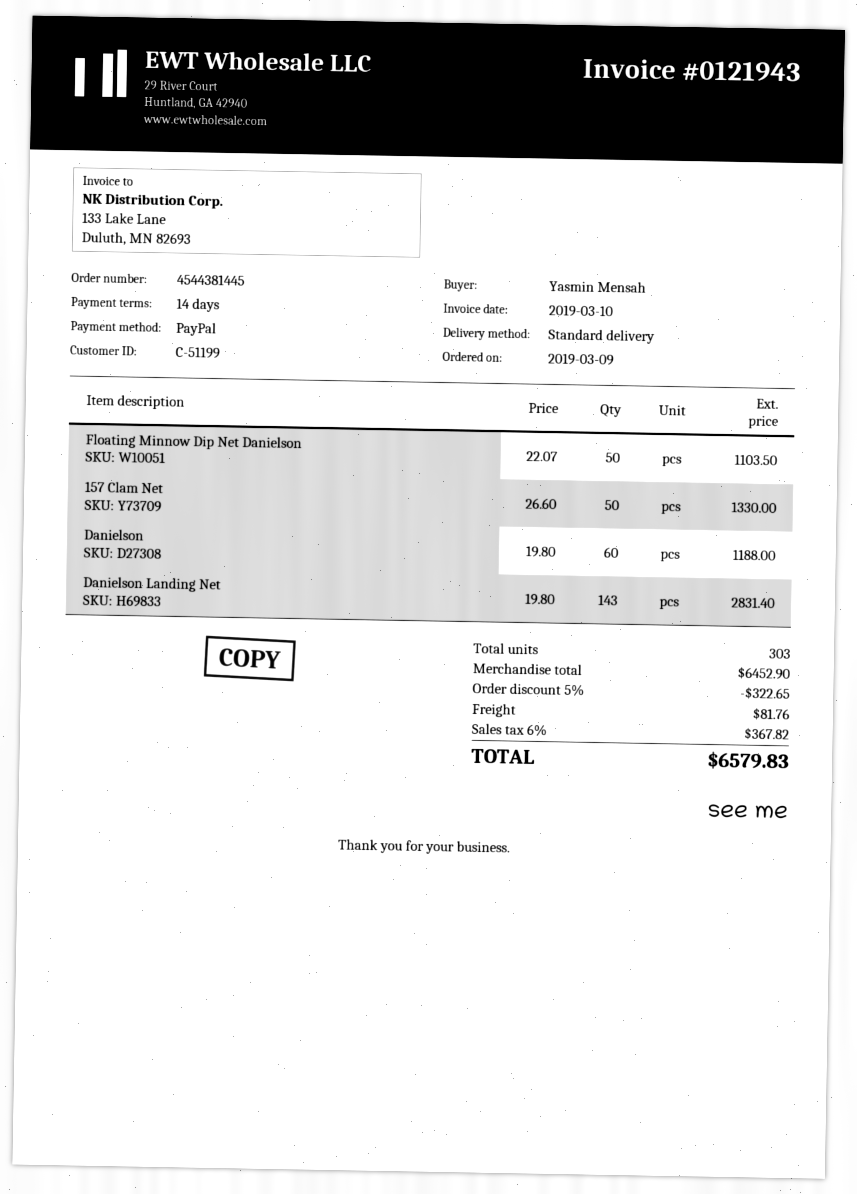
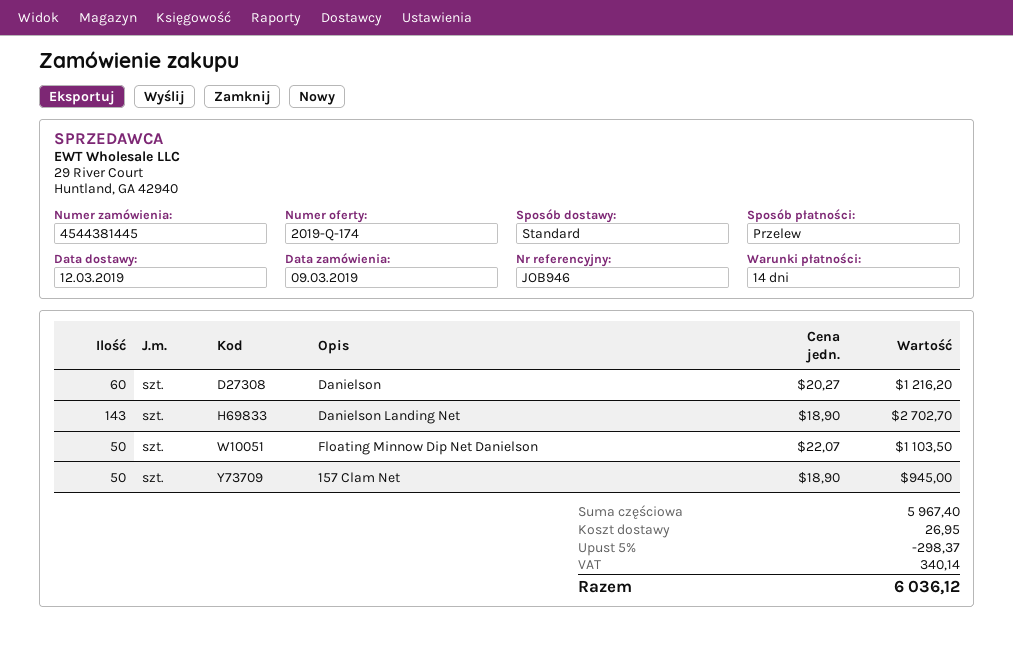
payment method: PayPal -> bank transfer
157 Clam Net: 50 x 26.60 = 1330.00 -> 50 x 18.90 = 945.00
Danielson: 60 x 19.80 = 1188.00 -> 60 x 20.27 = 1216.20
Danielson Landing Net: 143 x 19.80 = 2831.40 -> 143 x 18.90 = 2702.70
subtotal: 6452.90 -> 5967.40
discount: 5% = 322.65 -> 5% = 298.37
shipping: 81.76 -> 26.95
tax: 367.82 -> 340.14
total: 6579.83 -> 6036.12

